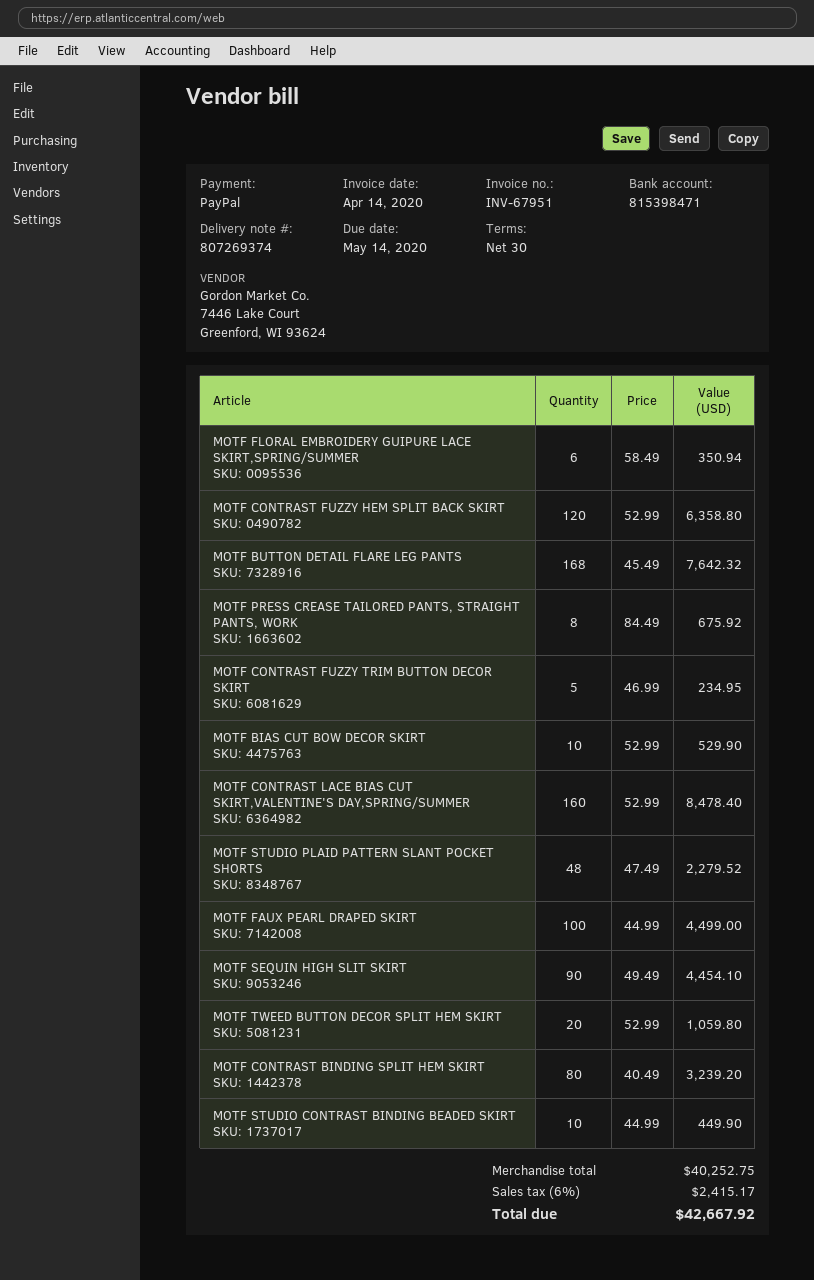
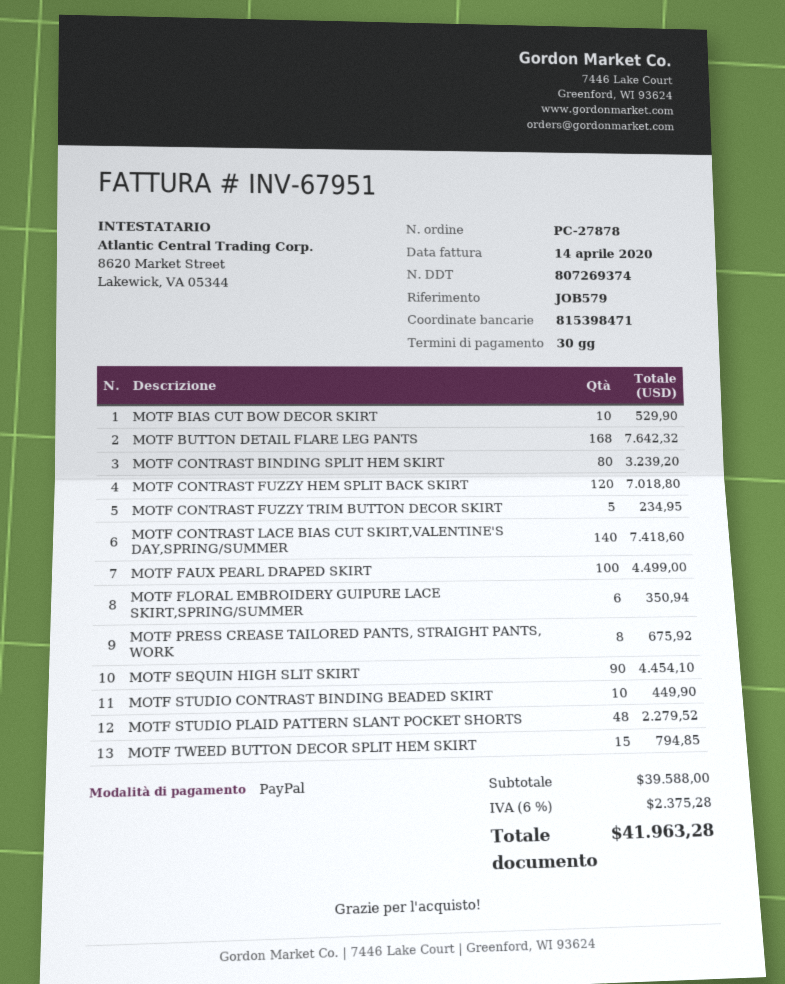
MOTF CONTRAST FUZZY HEM SPLIT BACK SKIRT: 120 for 6358.80 -> 120 for 7018.80
MOTF CONTRAST LACE BIAS CUT SKIRT,VALENTINE'S DAY,SPRING/SUMMER: 160 for 8478.40 -> 140 for 7418.60
MOTF TWEED BUTTON DECOR SPLIT HEM SKIRT: 20 for 1059.80 -> 15 for 794.85
subtotal: 40252.75 -> 39588.00
tax: 6% = 2415.17 -> 6% = 2375.28
total: 42667.92 -> 41963.28

